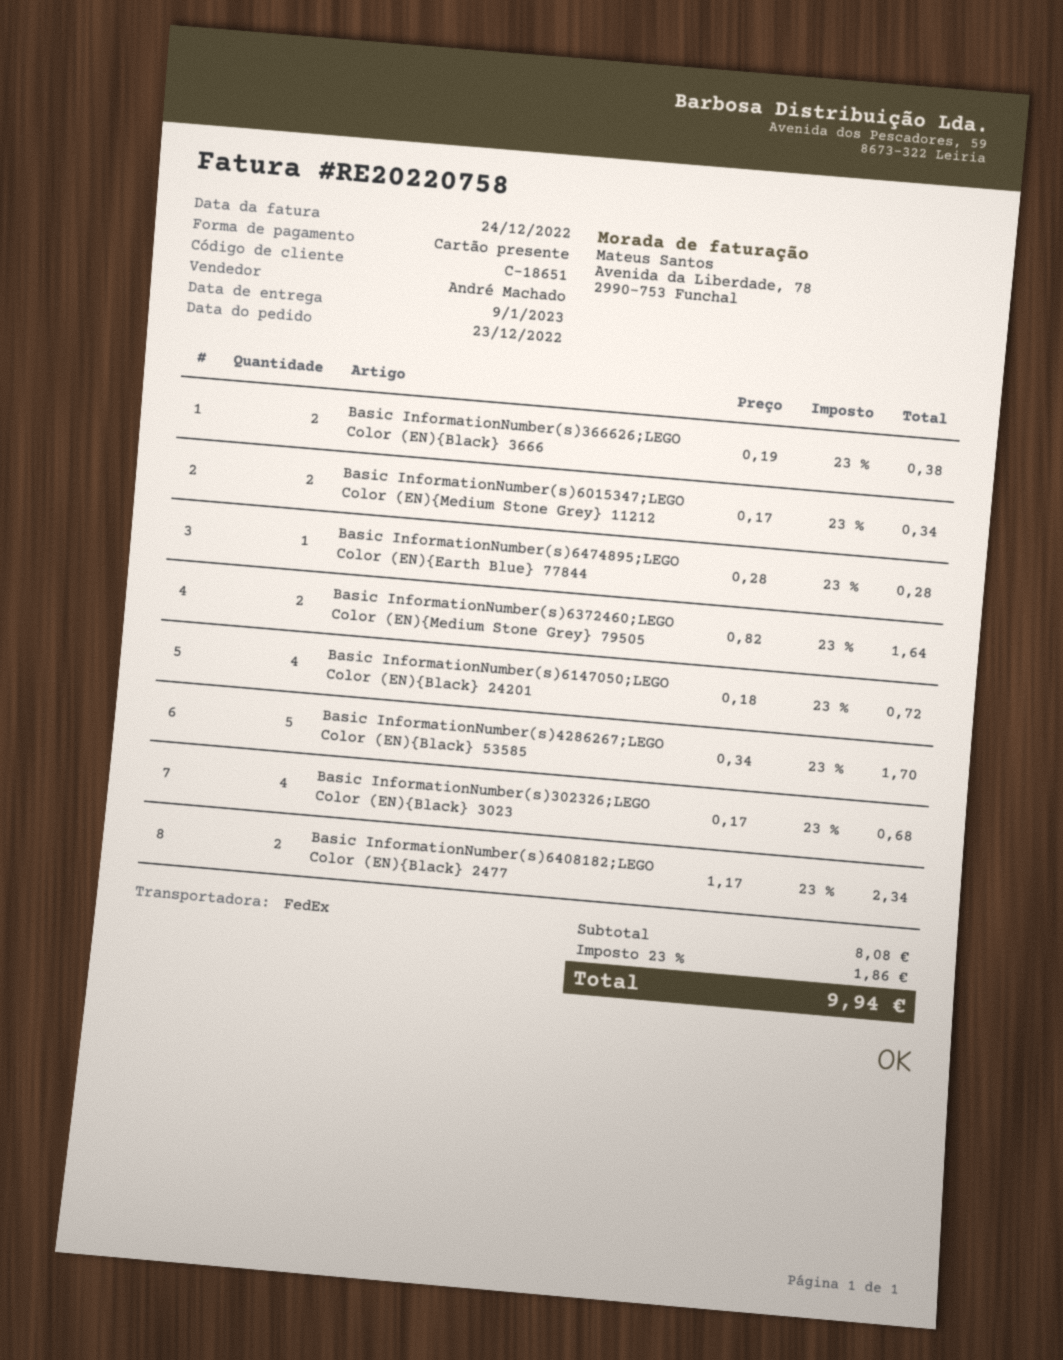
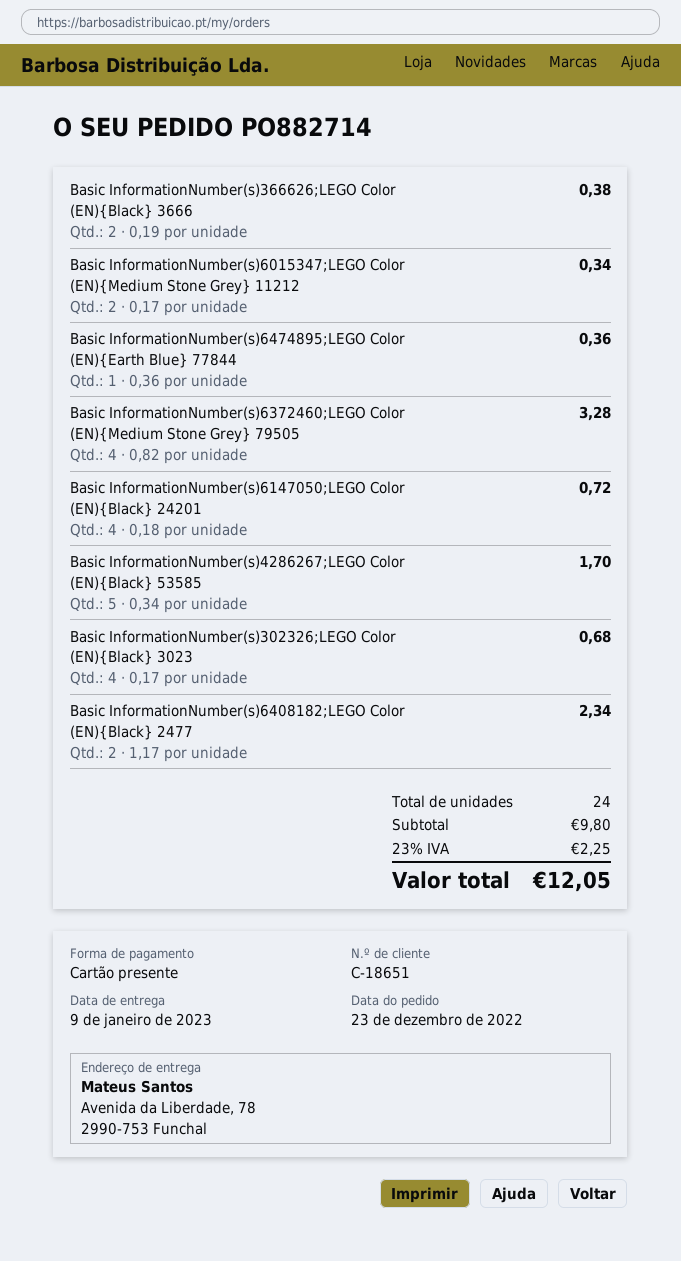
Basic InformationNumber(s)6474895;LEGO Color (EN){Earth Blue} 77844: 1 x 0.28 = 0.28 -> 1 x 0.36 = 0.36
Basic InformationNumber(s)6372460;LEGO Color (EN){Medium Stone Grey} 79505: 2 x 0.82 = 1.64 -> 4 x 0.82 = 3.28
subtotal: 8.08 -> 9.80
tax: 23% = 1.86 -> 23% = 2.25
total: 9.94 -> 12.05

